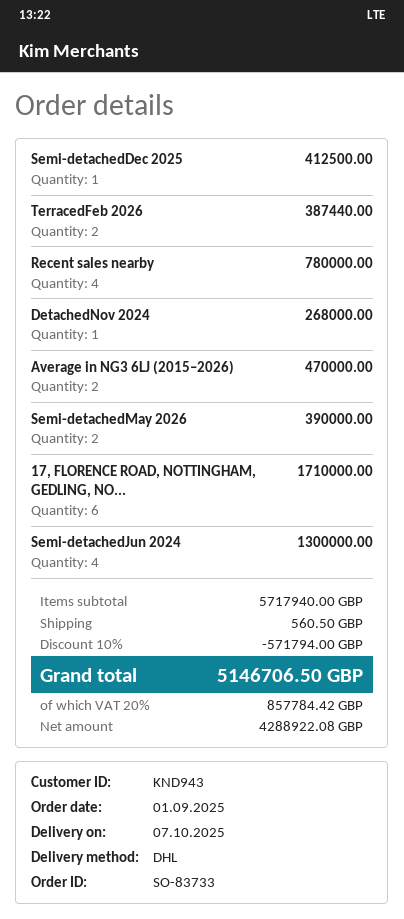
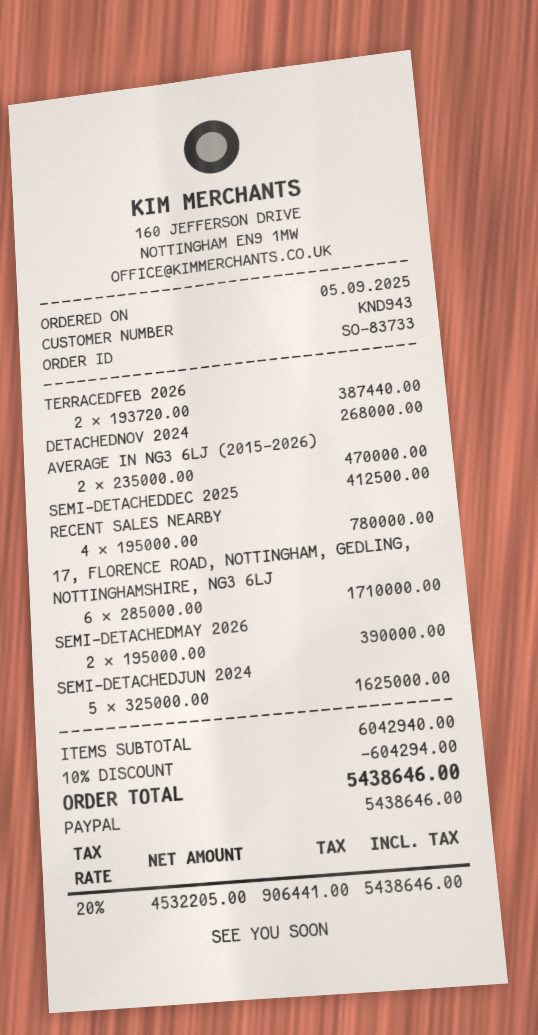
order date: 2025-09-01 -> 2025-09-05
Semi-detachedJun 2024: 4 for 1300000.00 -> 5 for 1625000.00
subtotal: 5717940.00 -> 6042940.00
discount: 10% = 571794.00 -> 10% = 604294.00
shipping: 560.50 -> none
net: 4288922.08 -> 4532205.00
tax: 20% = 857784.42 -> 20% = 906441.00
total: 5146706.50 -> 5438646.00

